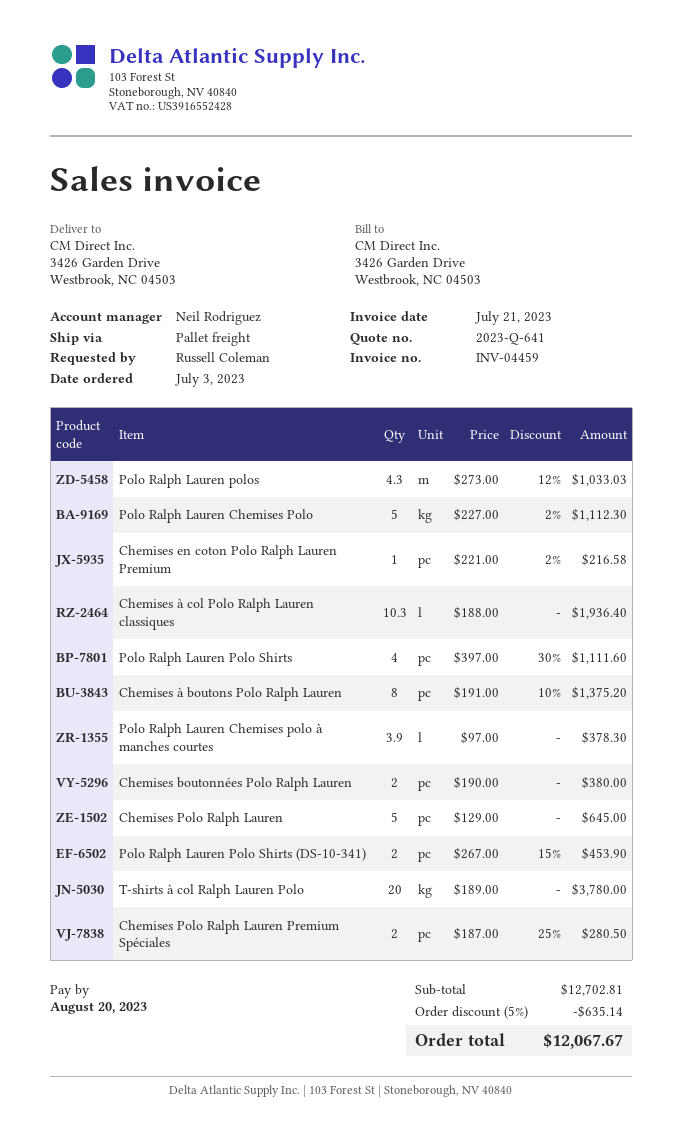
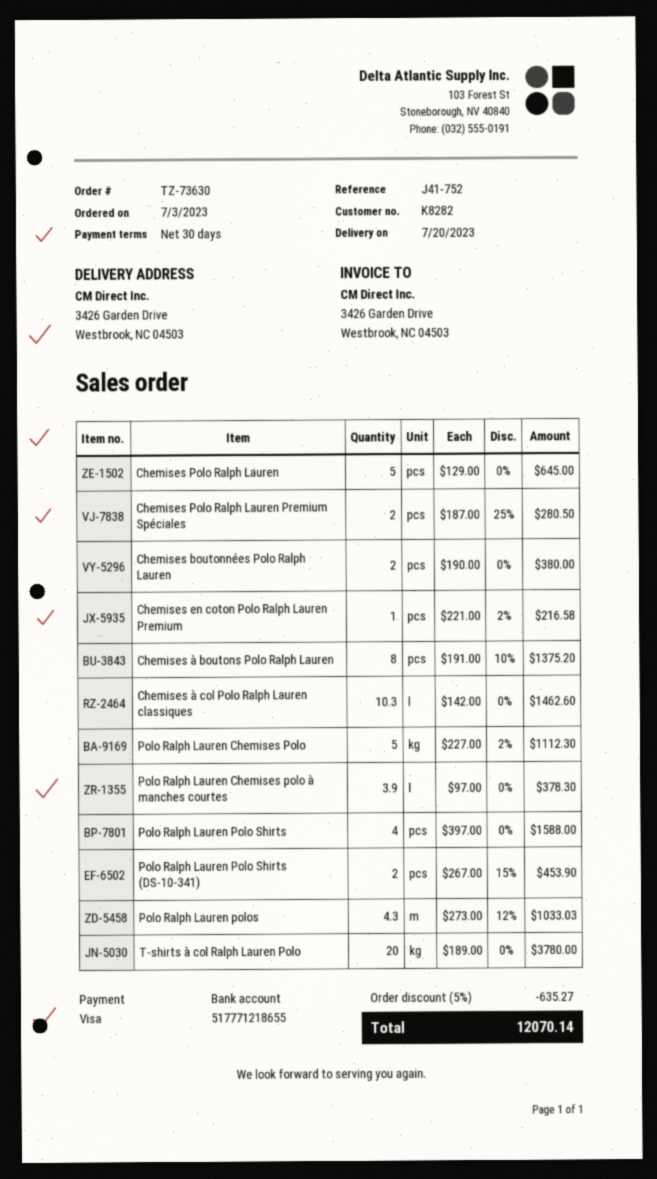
Chemises à col Polo Ralph Lauren classiques: 10.3 x 188.00 = 1936.40 -> 10.3 x 142.00 = 1462.60
Polo Ralph Lauren Polo Shirts: 4 x 397.00 - 30% = 1111.60 -> 4 x 397.00 = 1588.00
discount: 5% = 635.14 -> 5% = 635.27
total: 12067.67 -> 12070.14

